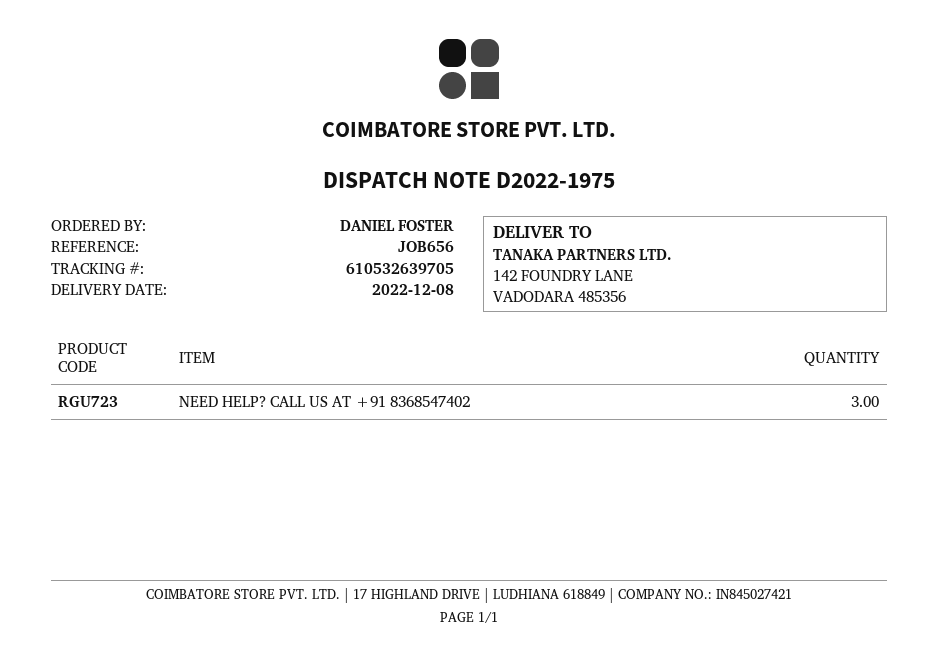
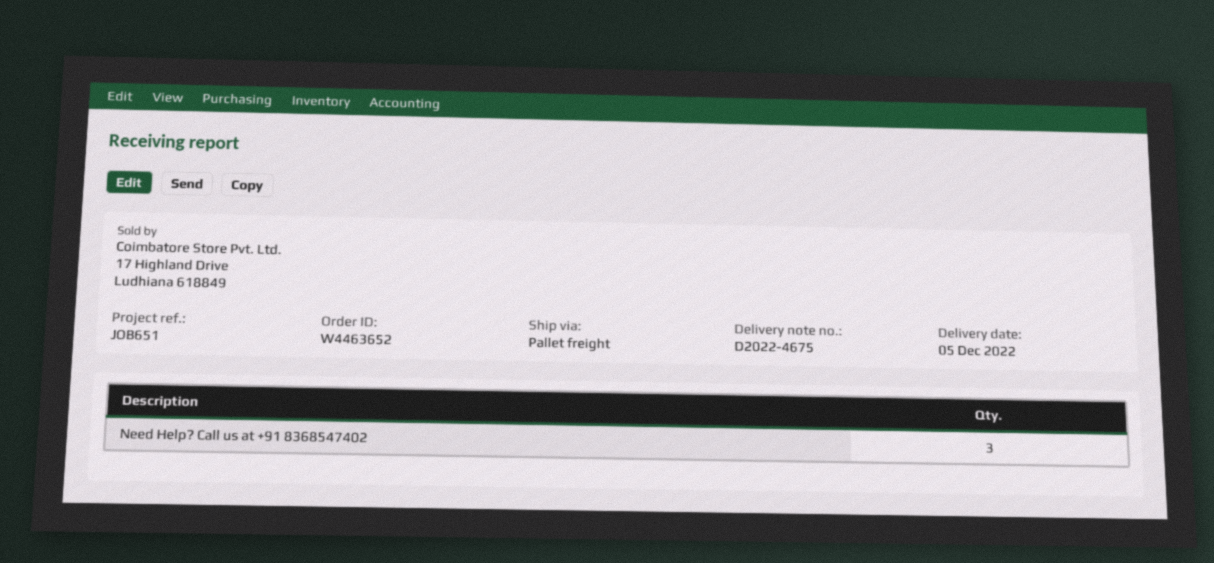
delivery note number: D2022-1975 -> D2022-4675
delivery date: 2022-12-08 -> 2022-12-05
reference: JOB656 -> JOB651

